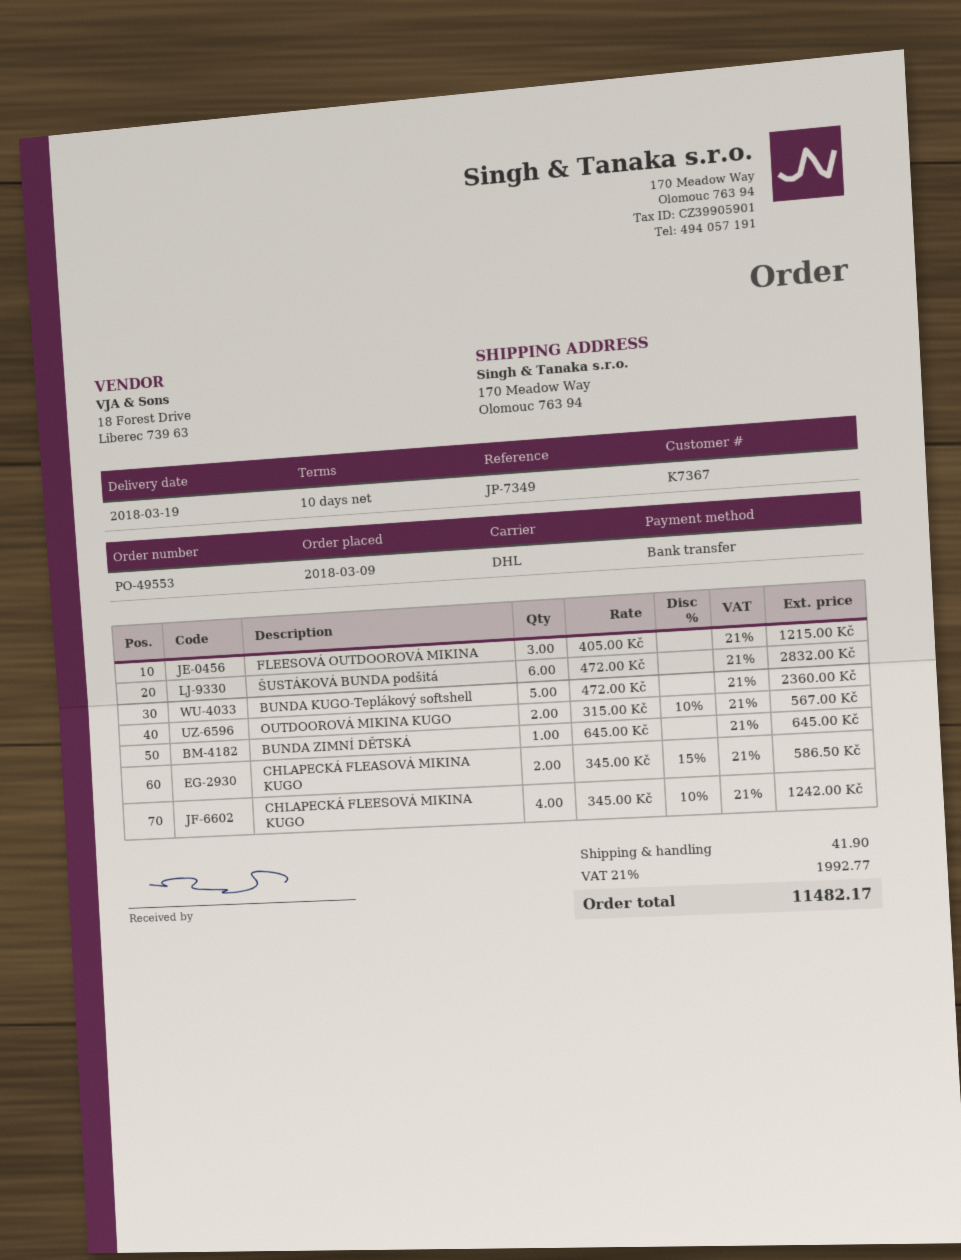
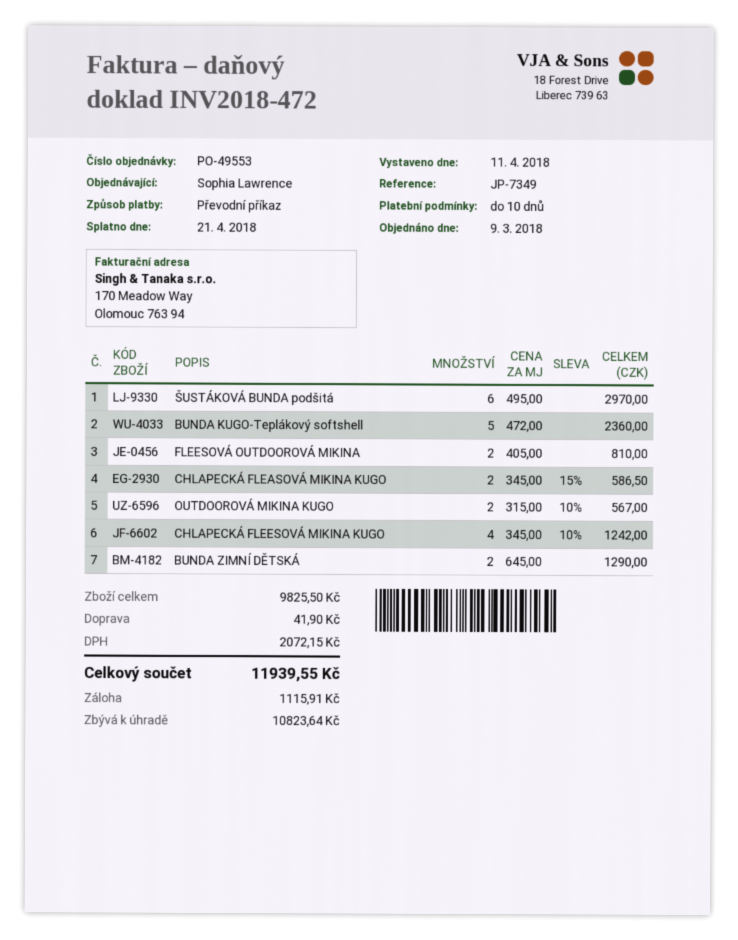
FLEESOVÁ OUTDOOROVÁ MIKINA: 3 x 405.00 = 1215.00 -> 2 x 405.00 = 810.00
ŠUSTÁKOVÁ BUNDA podšitá: 6 x 472.00 = 2832.00 -> 6 x 495.00 = 2970.00
BUNDA ZIMNÍ DĚTSKÁ: 1 x 645.00 = 645.00 -> 2 x 645.00 = 1290.00
tax: 1992.77 -> 2072.15
total: 11482.17 -> 11939.55

